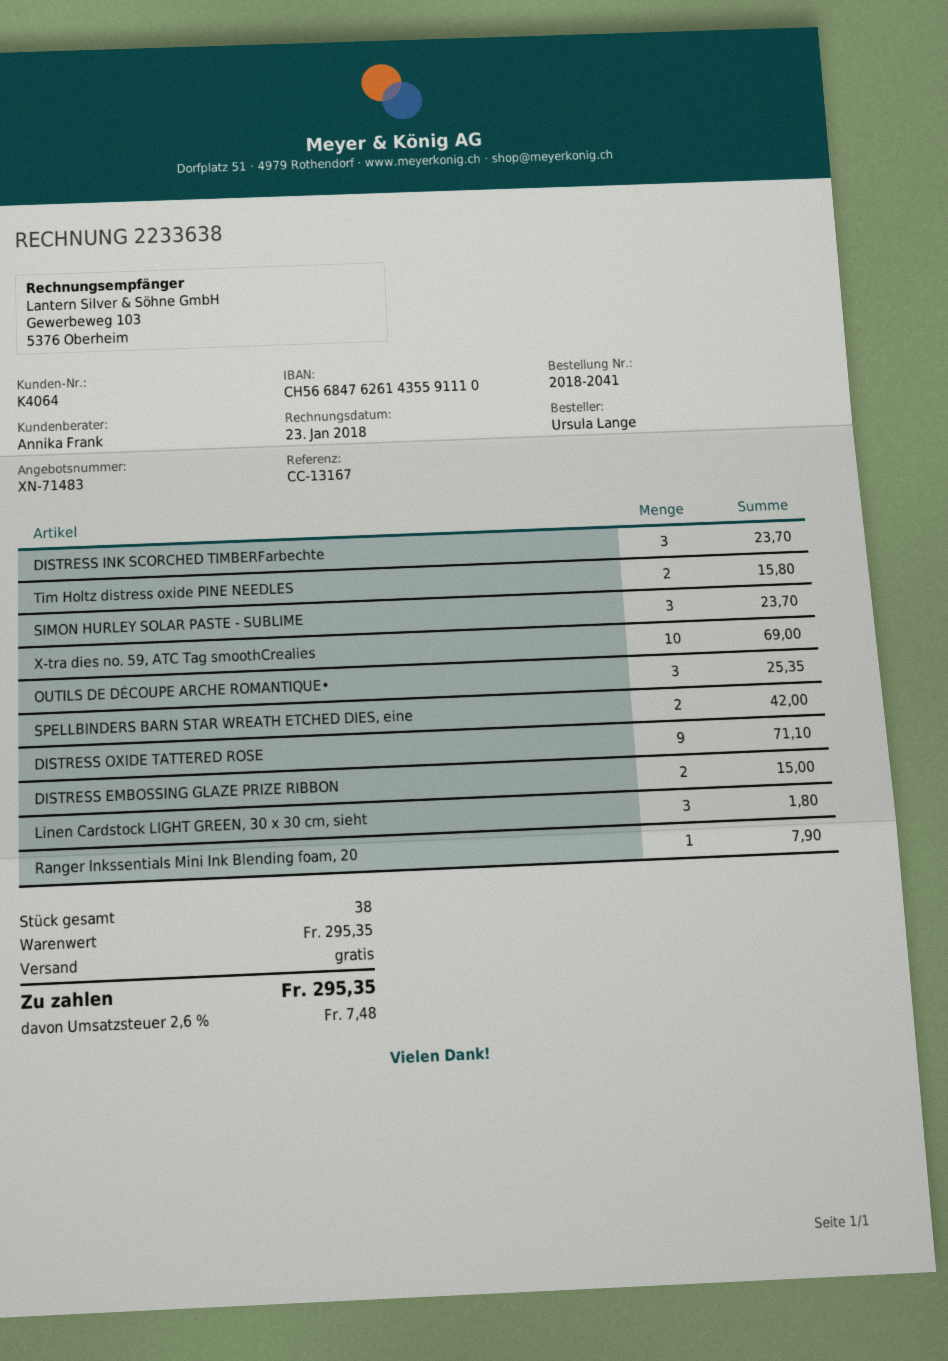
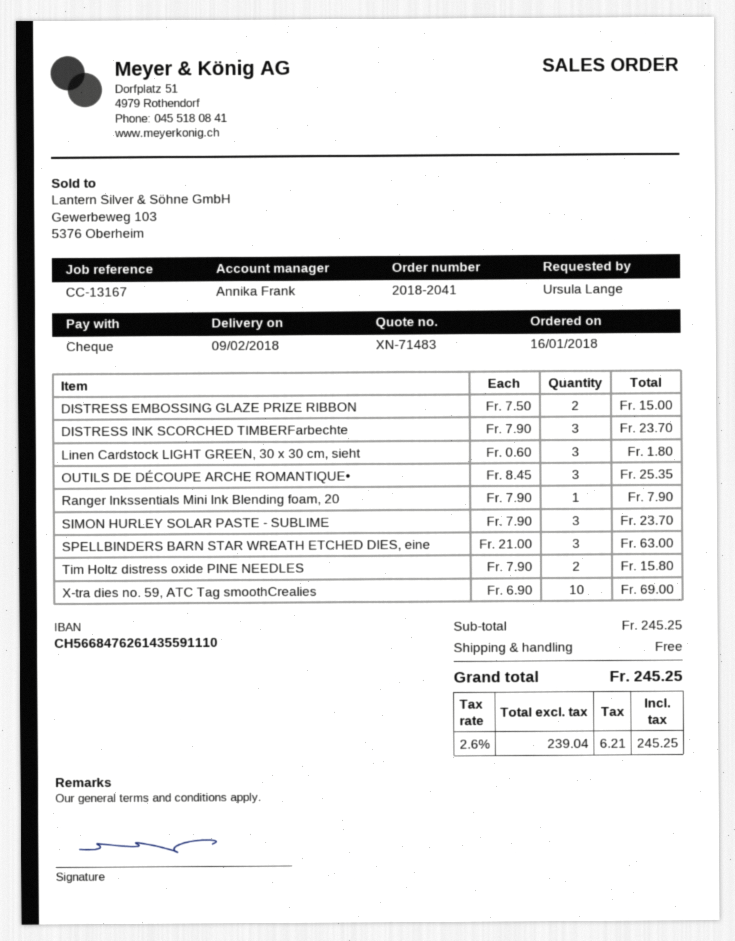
SPELLBINDERS BARN STAR WREATH ETCHED DIES, eine: 2 for 42.00 -> 3 for 63.00
DISTRESS OXIDE TATTERED ROSE: 9 for 71.10 -> none
subtotal: 295.35 -> 245.25
tax: 2.6% = 7.48 -> 2.6% = 6.21
total: 295.35 -> 245.25

